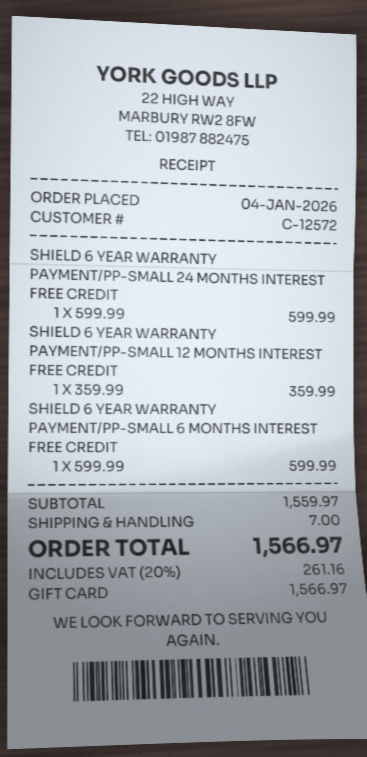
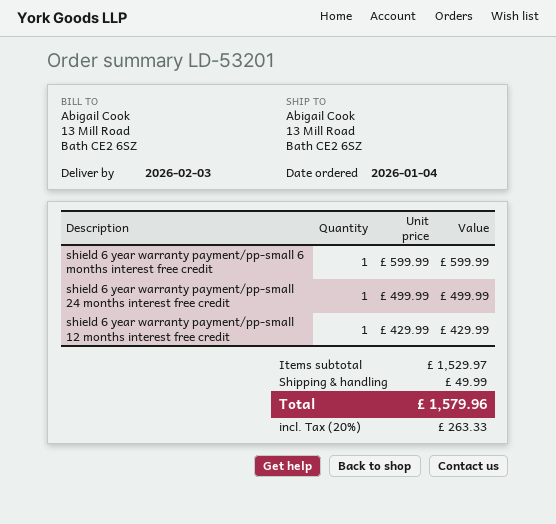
SHIELD 6 YEAR WARRANTY PAYMENT/PP-SMALL 24 MONTHS INTEREST FREE CREDIT: 1 x 599.99 = 599.99 -> 1 x 499.99 = 499.99
SHIELD 6 YEAR WARRANTY PAYMENT/PP-SMALL 12 MONTHS INTEREST FREE CREDIT: 1 x 359.99 = 359.99 -> 1 x 429.99 = 429.99
subtotal: 1559.97 -> 1529.97
shipping: 7.00 -> 49.99
tax: 20% = 261.16 -> 20% = 263.33
total: 1566.97 -> 1579.96

